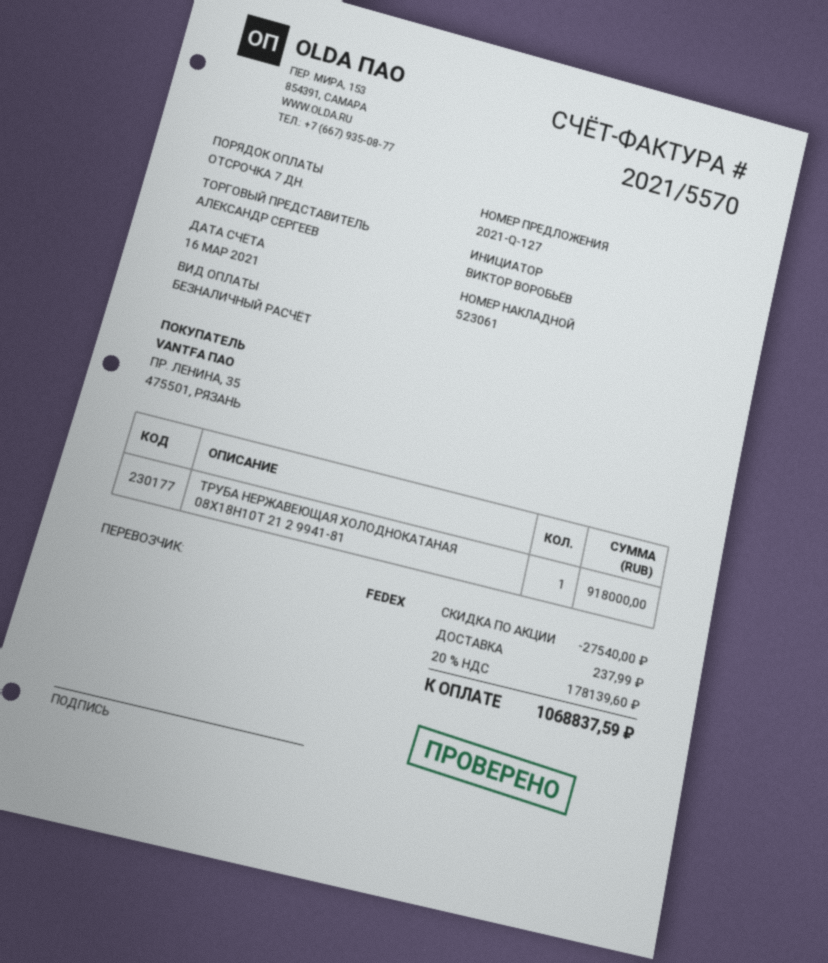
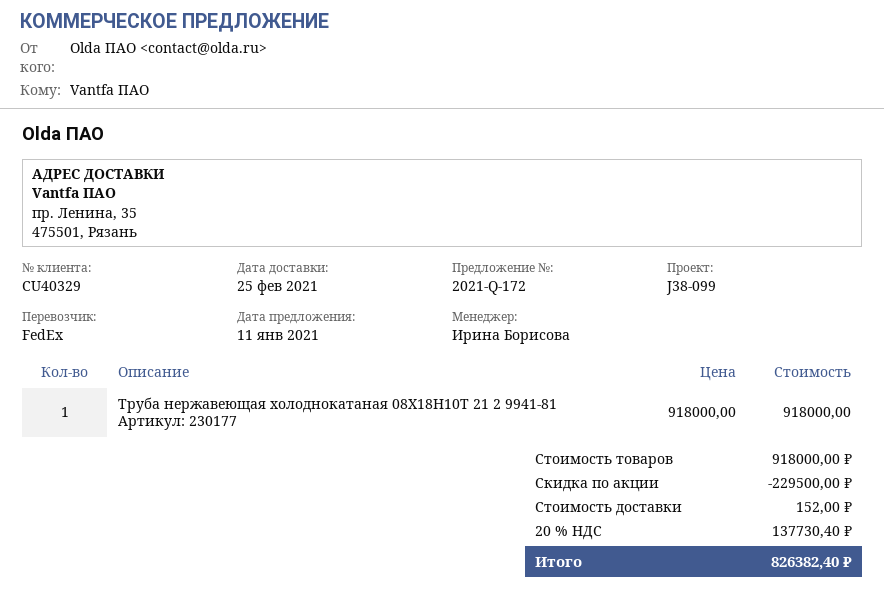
quote number: 2021-Q-127 -> 2021-Q-172
sales rep: АЛЕКСАНДР СЕРГЕЕВ -> Ирина Борисова
discount: 27540.00 -> 229500.00
shipping: 237.99 -> 152.00
tax: 20% = 178139.60 -> 20% = 137730.40
total: 1068837.59 -> 826382.40

